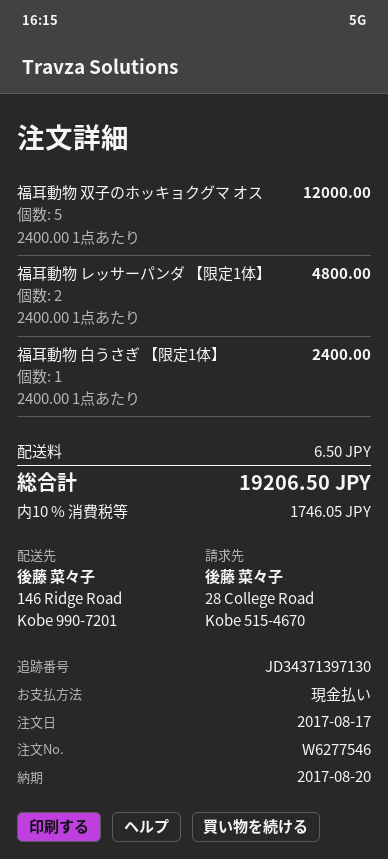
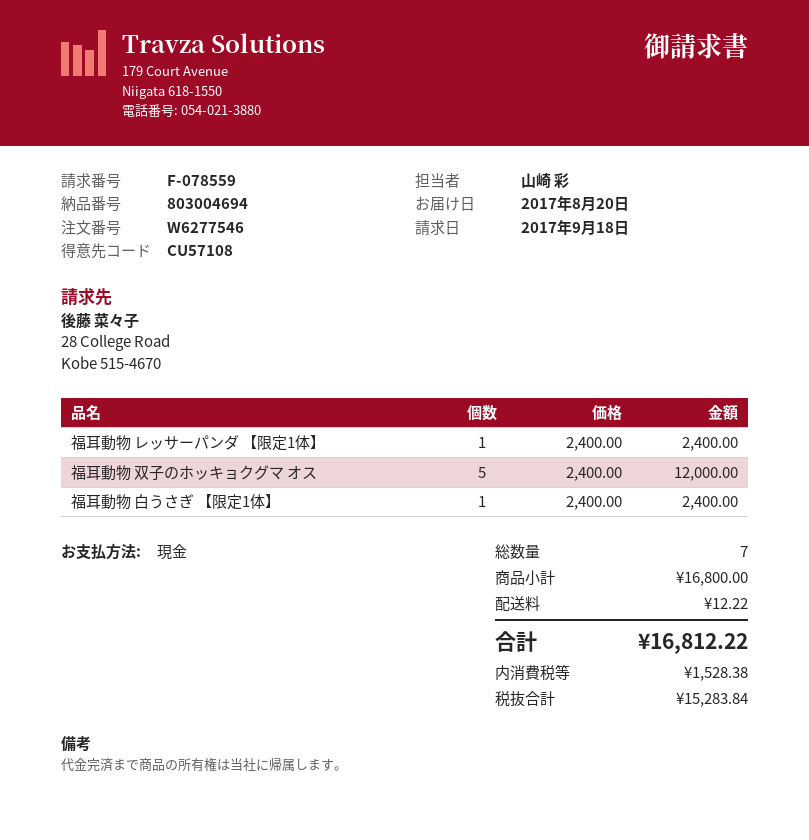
福耳動物 レッサーパンダ 【限定1体】: 2 x 2400.00 = 4800.00 -> 1 x 2400.00 = 2400.00
shipping: 6.50 -> 12.22
tax: 1746.05 -> 1528.38
total: 19206.50 -> 16812.22

